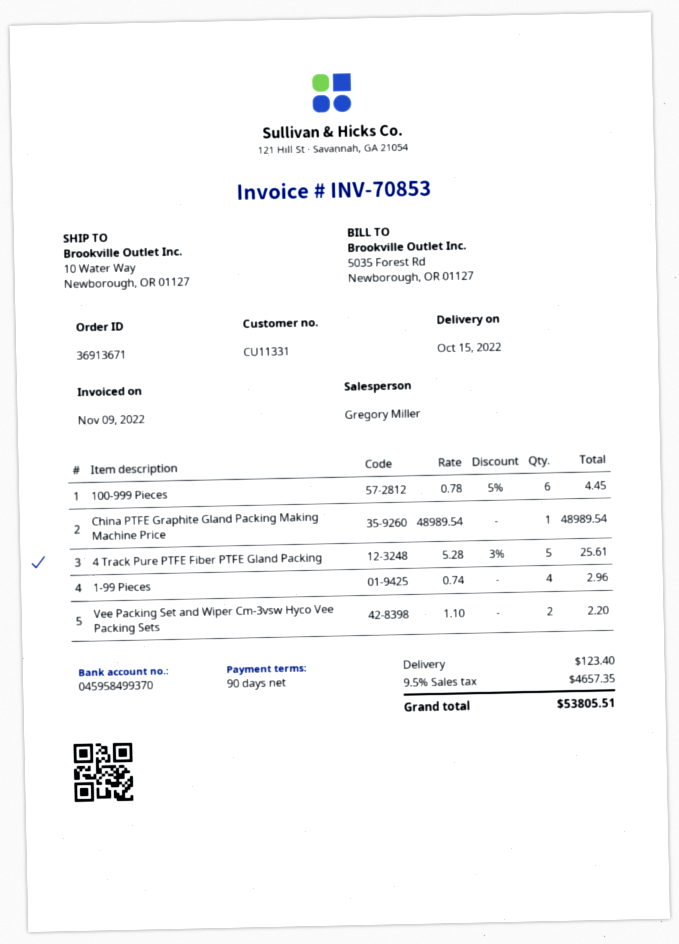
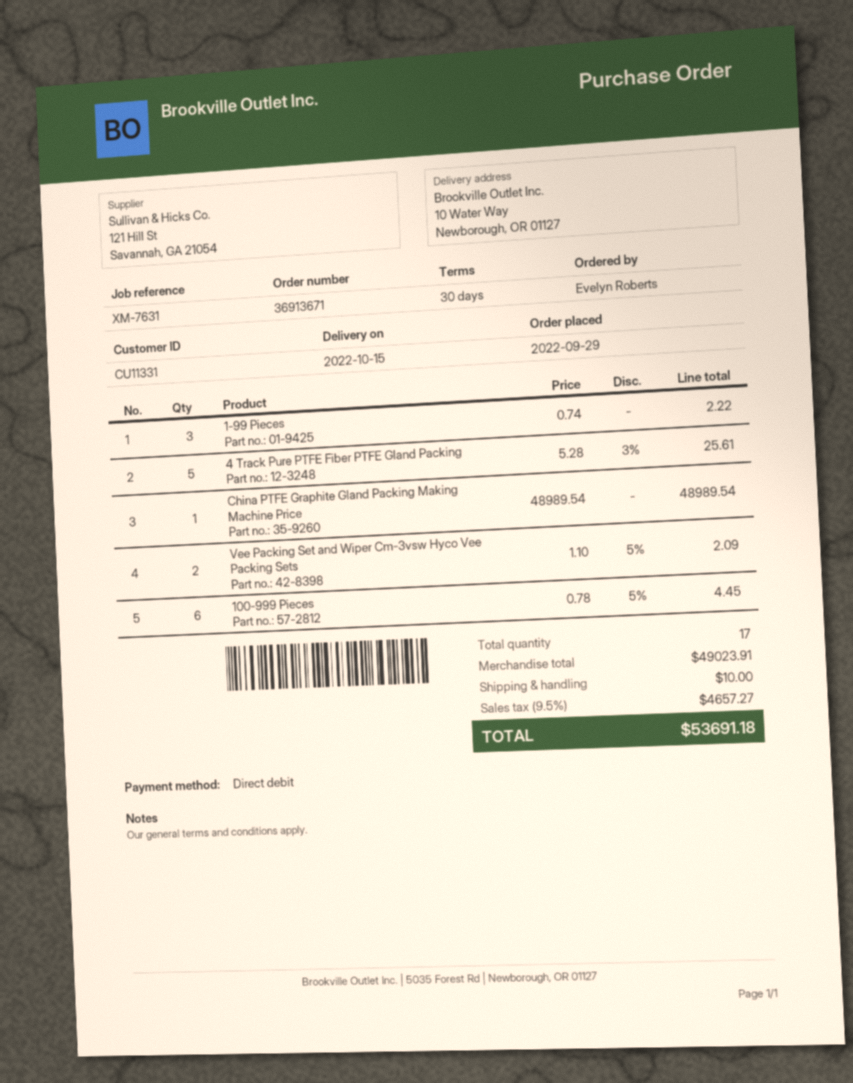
payment terms: 90 days -> 30 days
1-99 Pieces: 4 x 0.74 = 2.96 -> 3 x 0.74 = 2.22
Vee Packing Set and Wiper Cm-3vsw Hyco Vee Packing Sets: 2 x 1.10 = 2.20 -> 2 x 1.10 - 5% = 2.09
shipping: 123.40 -> 10.00
tax: 9.5% = 4657.35 -> 9.5% = 4657.27
total: 53805.51 -> 53691.18

